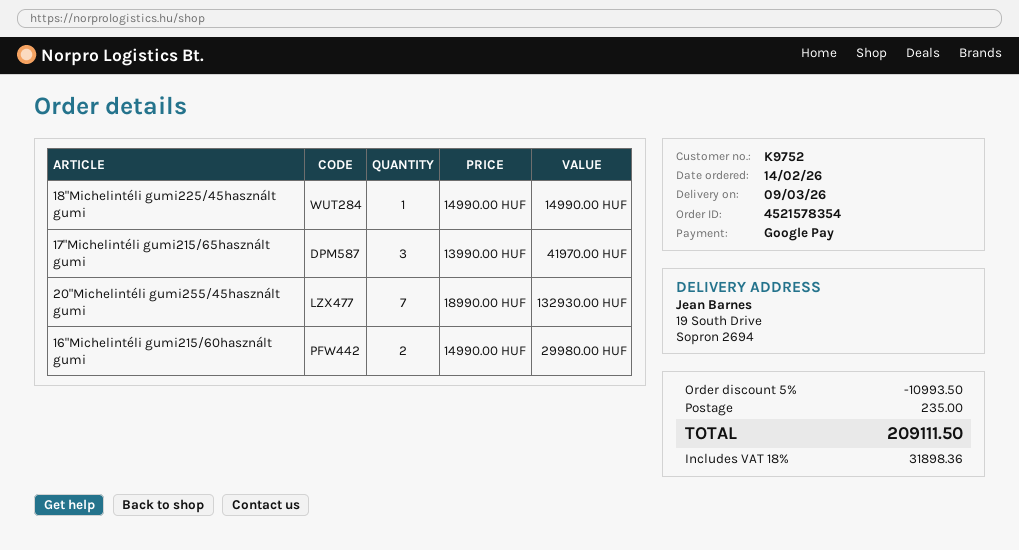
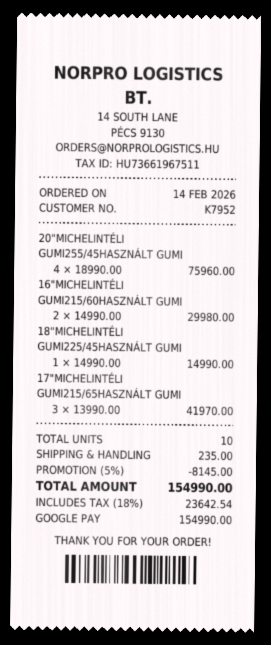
customer number: K9752 -> K7952
20"Michelintéli gumi255/45használt gumi: 7 x 18990.00 = 132930.00 -> 4 x 18990.00 = 75960.00
discount: 5% = 10993.50 -> 5% = 8145.00
tax: 18% = 31898.36 -> 18% = 23642.54
total: 209111.50 -> 154990.00

